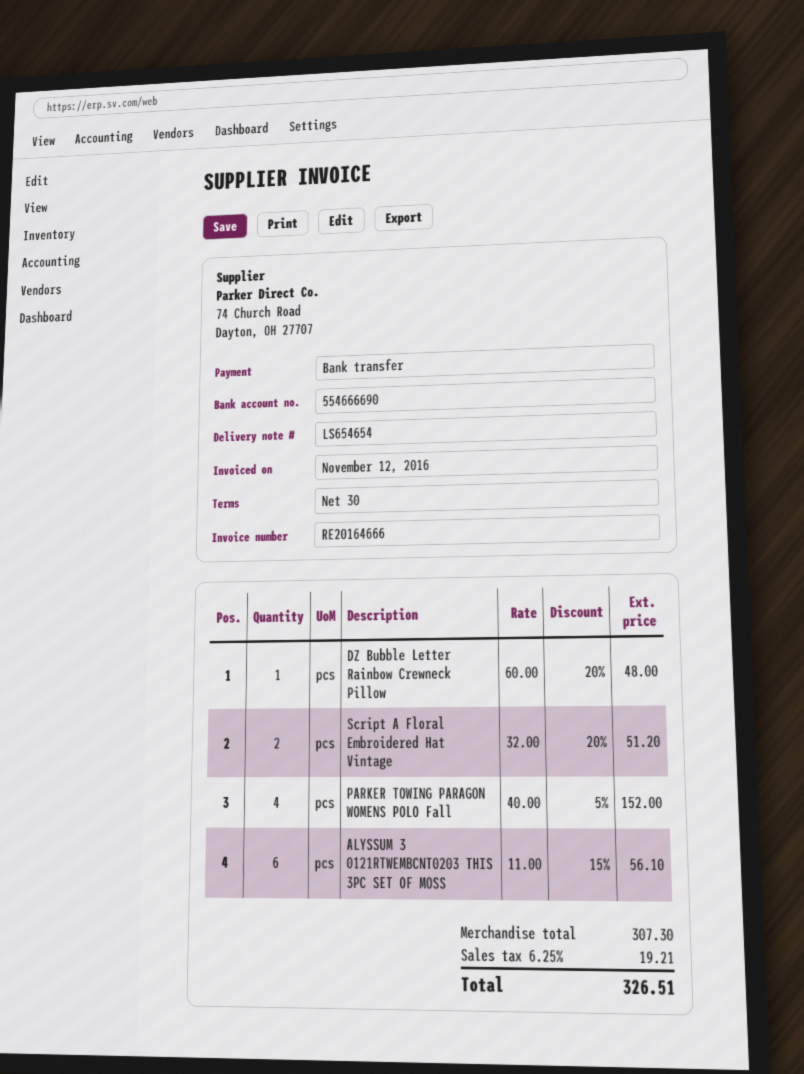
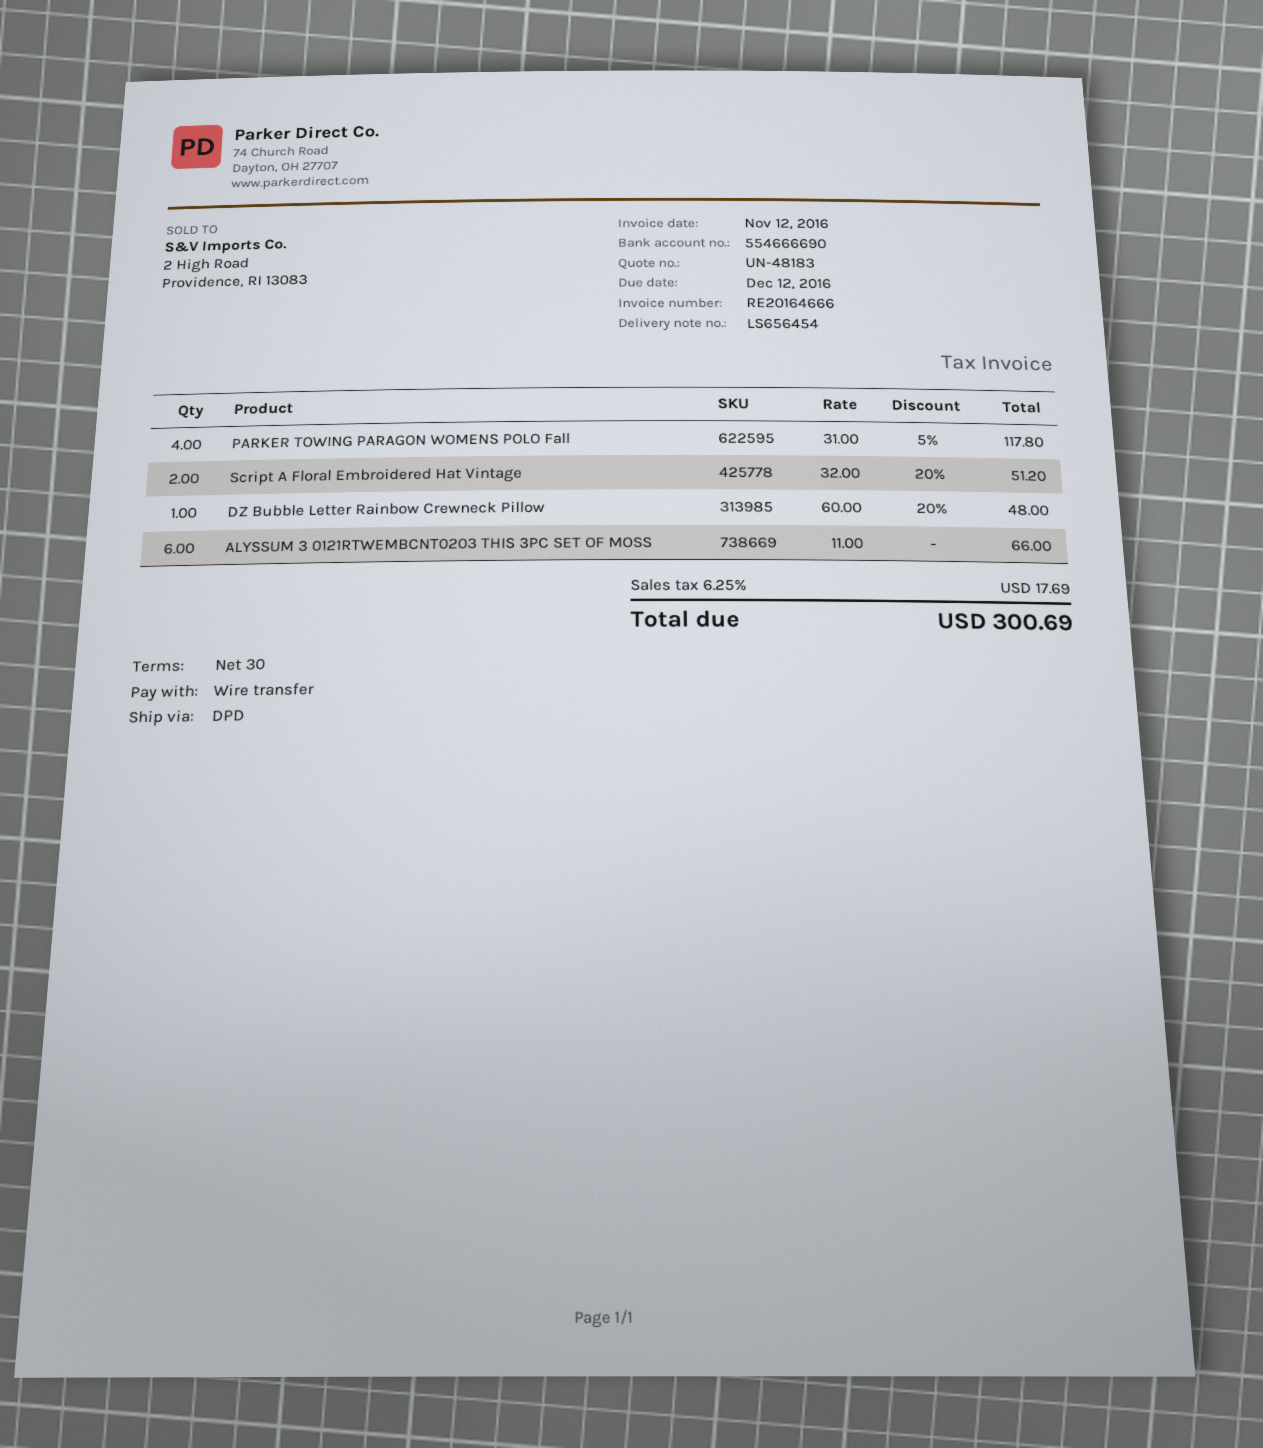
delivery note number: LS654654 -> LS656454
PARKER TOWING PARAGON WOMENS POLO Fall: 4 x 40.00 - 5% = 152.00 -> 4 x 31.00 - 5% = 117.80
ALYSSUM 3 0121RTWEMBCNT0203 THIS 3PC SET OF MOSS: 6 x 11.00 - 15% = 56.10 -> 6 x 11.00 = 66.00
tax: 6.25% = 19.21 -> 6.25% = 17.69
total: 326.51 -> 300.69

